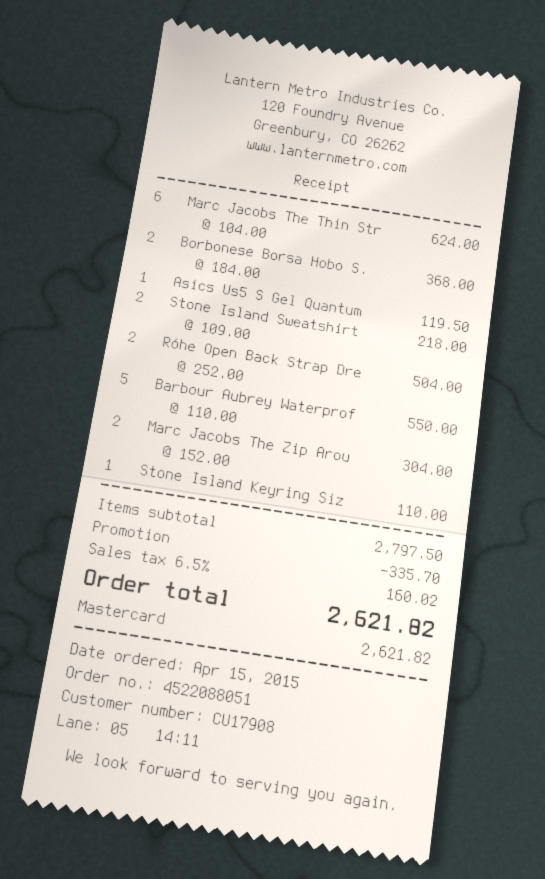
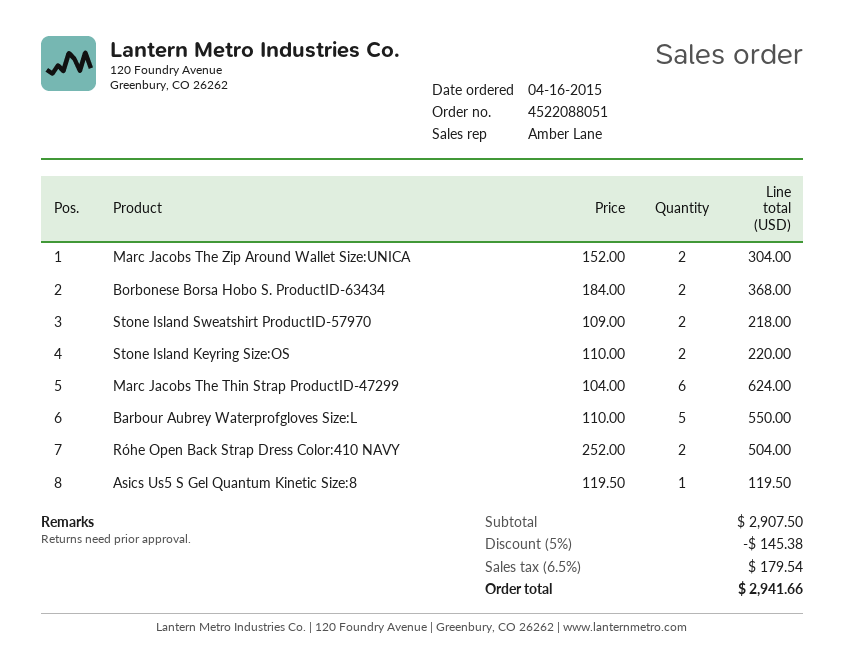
order date: 2015-04-15 -> 2015-04-16
Stone Island Keyring Siz: 1 x 110.00 = 110.00 -> 2 x 110.00 = 220.00
subtotal: 2797.50 -> 2907.50
discount: 335.70 -> 145.38
tax: 6.5% = 160.02 -> 6.5% = 179.54
total: 2621.82 -> 2941.66

